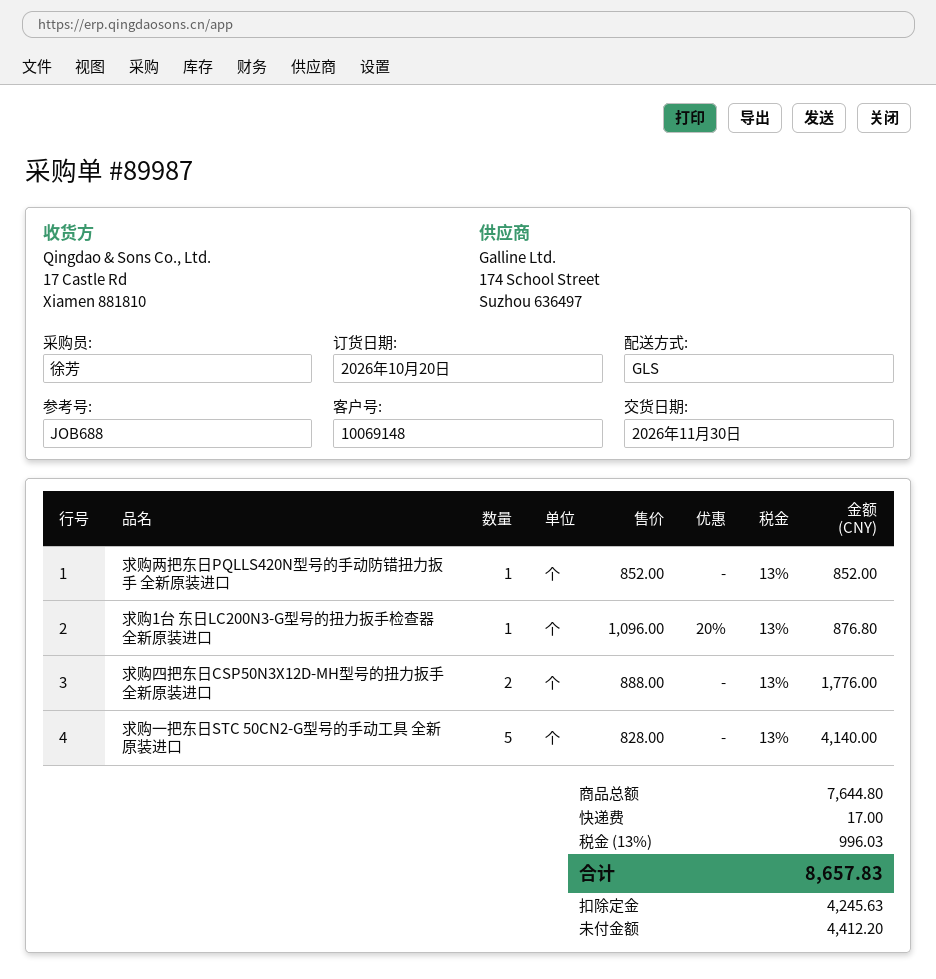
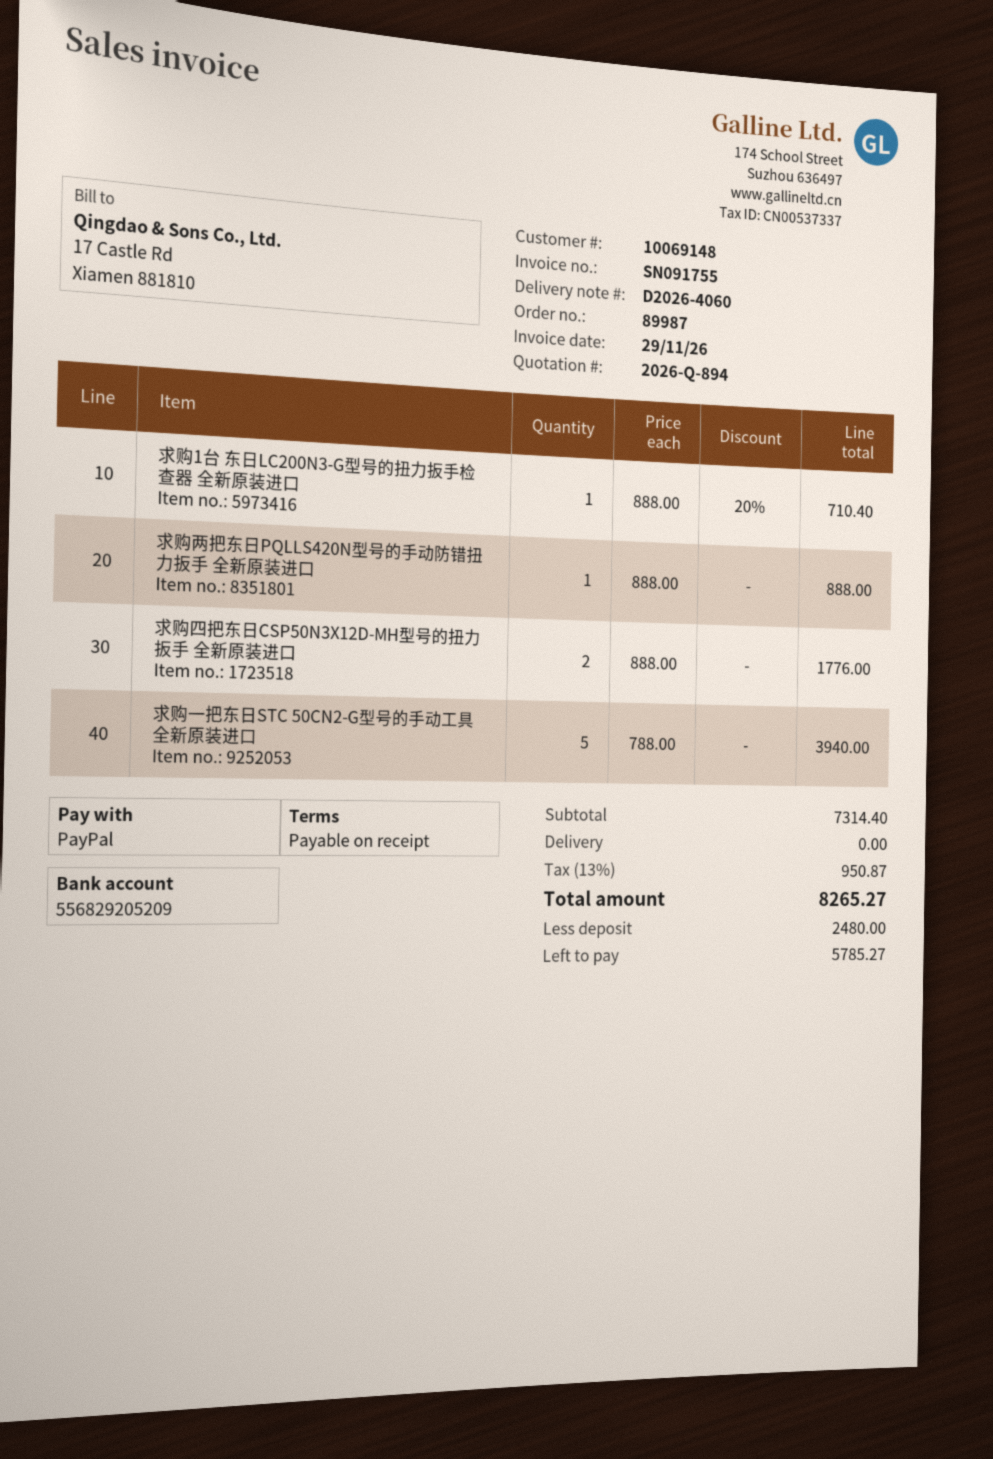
求购两把东日PQLLS420N型号的手动防错扭力扳手 全新原装进口: 1 x 852.00 = 852.00 -> 1 x 888.00 = 888.00
求购1台 东日LC200N3-G型号的扭力扳手检查器 全新原装进口: 1 x 1096.00 - 20% = 876.80 -> 1 x 888.00 - 20% = 710.40
求购一把东日STC 50CN2-G型号的手动工具 全新原装进口: 5 x 828.00 = 4140.00 -> 5 x 788.00 = 3940.00
subtotal: 7644.80 -> 7314.40
shipping: 17.00 -> 0.00
tax: 13% = 996.03 -> 13% = 950.87
total: 8657.83 -> 8265.27
deposit: 4245.63 -> 2480.00
balance: 4412.20 -> 5785.27

